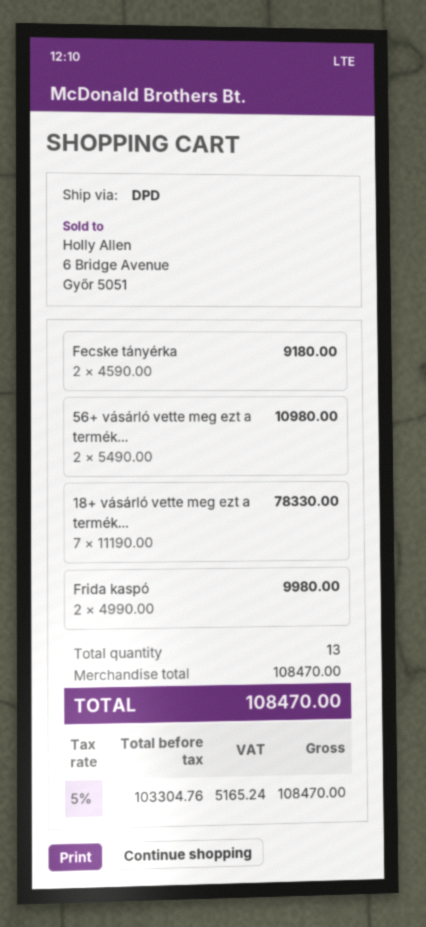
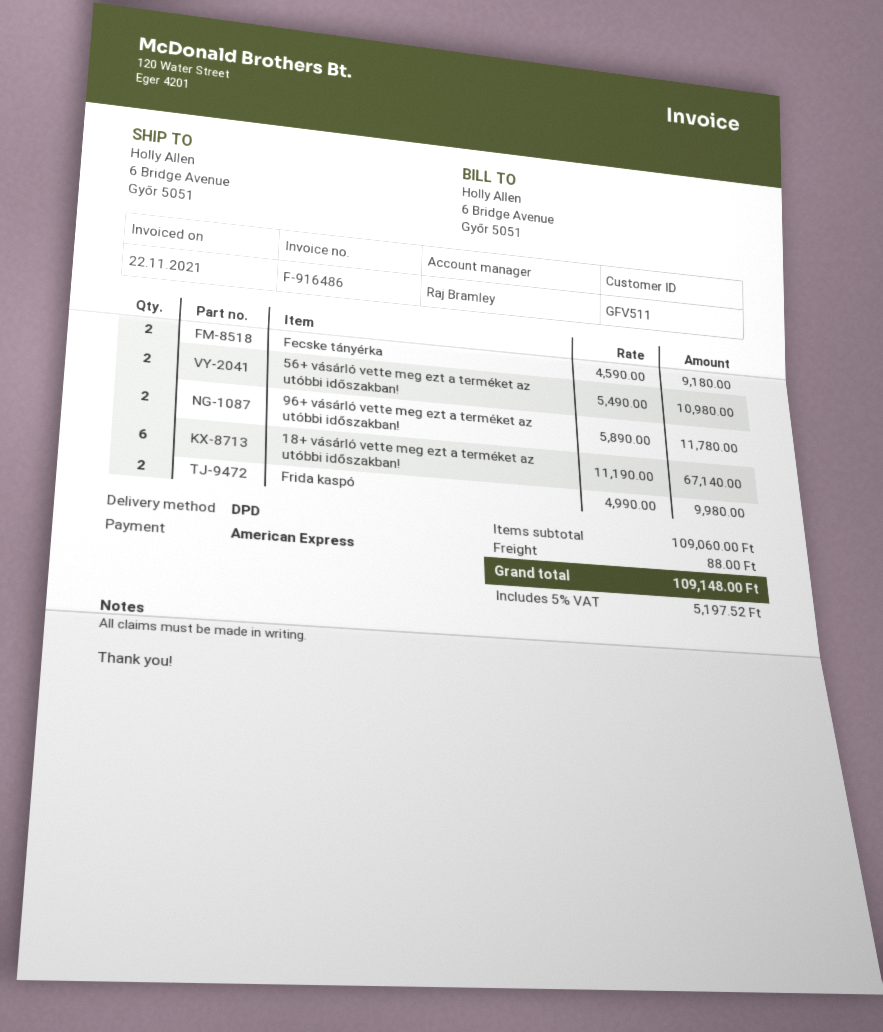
18+ vásárló vette meg ezt a termék...: 7 x 11190.00 = 78330.00 -> 6 x 11190.00 = 67140.00
96+ vásárló vette meg ezt a terméket az utóbbi időszakban!: none -> 2 x 5890.00 = 11780.00
subtotal: 108470.00 -> 109060.00
shipping: none -> 88.00
tax: 5% = 5165.24 -> 5% = 5197.52
total: 108470.00 -> 109148.00

